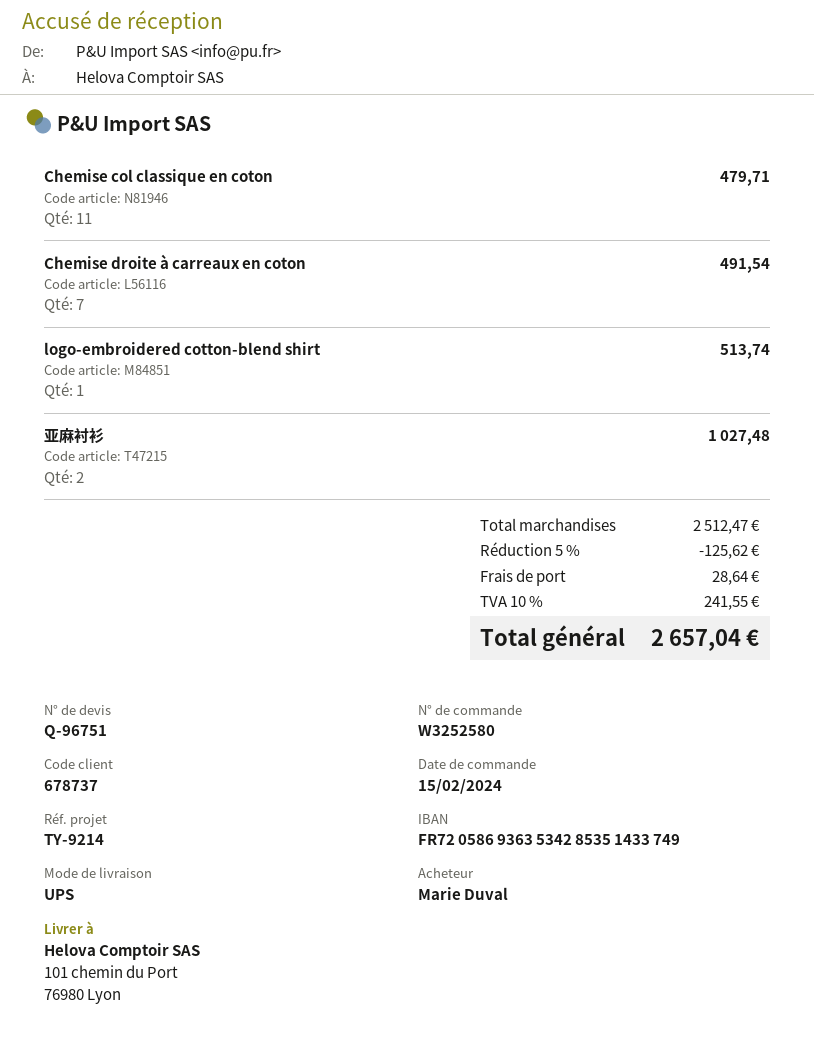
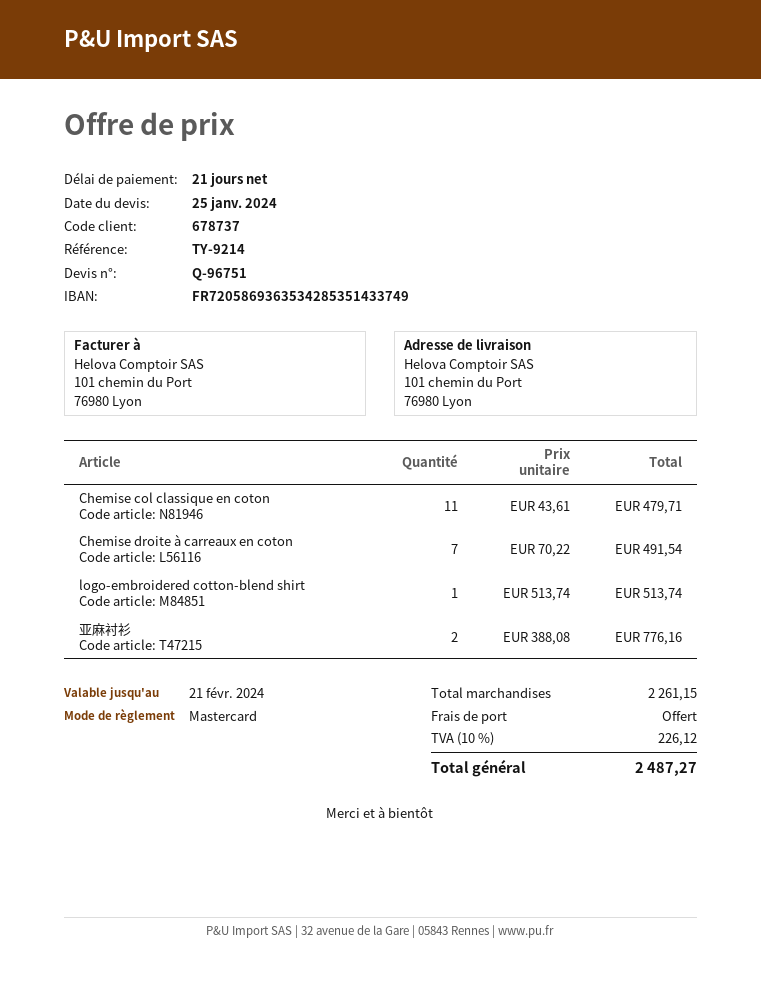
亚麻衬衫: 2 for 1027.48 -> 2 for 776.16
subtotal: 2512.47 -> 2261.15
discount: 5% = 125.62 -> none
shipping: 28.64 -> 0.00
tax: 10% = 241.55 -> 10% = 226.12
total: 2657.04 -> 2487.27

